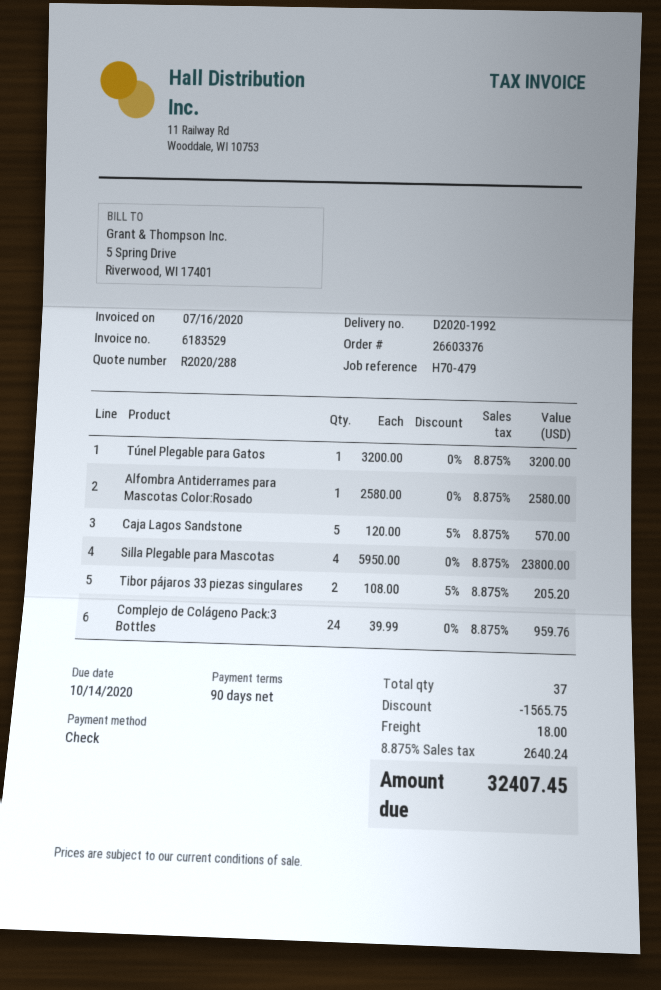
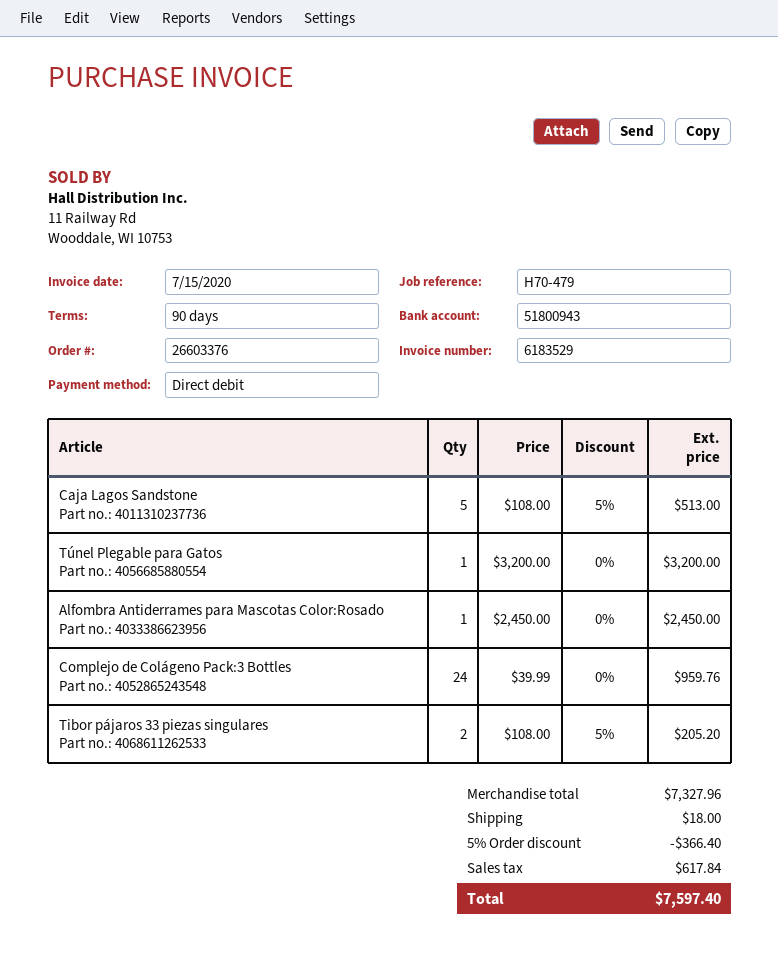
invoice date: 2020-07-16 -> 2020-07-15
payment method: cheque -> direct debit
Alfombra Antiderrames para Mascotas Color:Rosado: 1 x 2580.00 = 2580.00 -> 1 x 2450.00 = 2450.00
Caja Lagos Sandstone: 5 x 120.00 - 5% = 570.00 -> 5 x 108.00 - 5% = 513.00
Silla Plegable para Mascotas: 4 x 5950.00 = 23800.00 -> none
discount: 1565.75 -> 366.40
tax: 2640.24 -> 617.84
total: 32407.45 -> 7597.40

